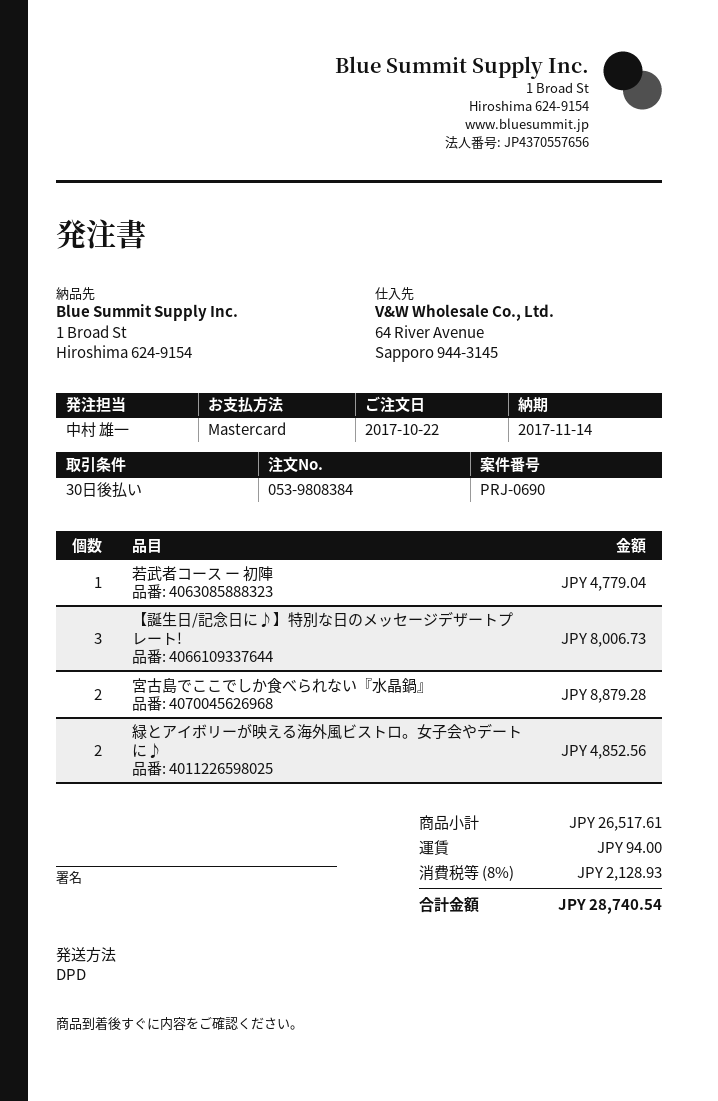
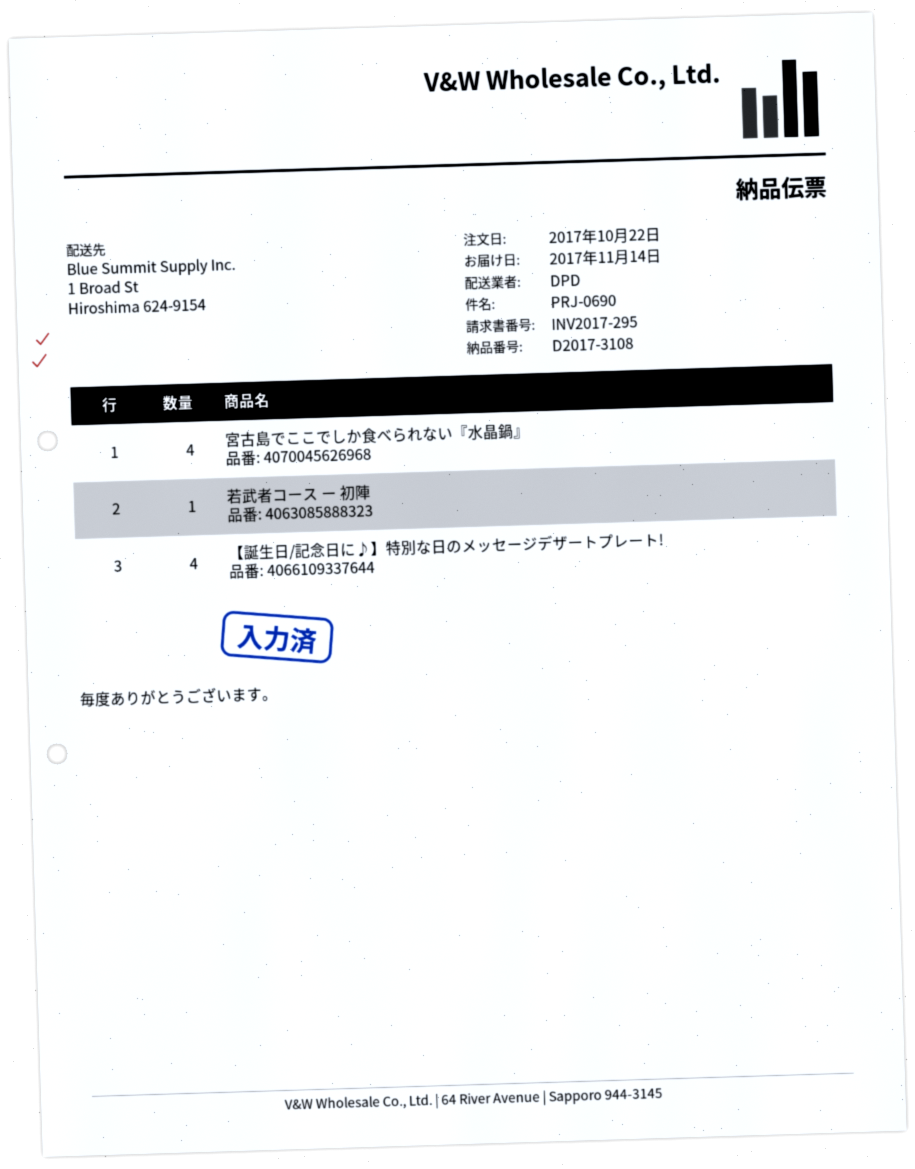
【誕生日/記念日に♪】特別な日のメッセージデザートプレート!: 3 -> 4
宮古島でここでしか食べられない『水晶鍋』: 2 -> 4
緑とアイボリーが映える海外風ビストロ。女子会やデートに♪: 2 -> none

